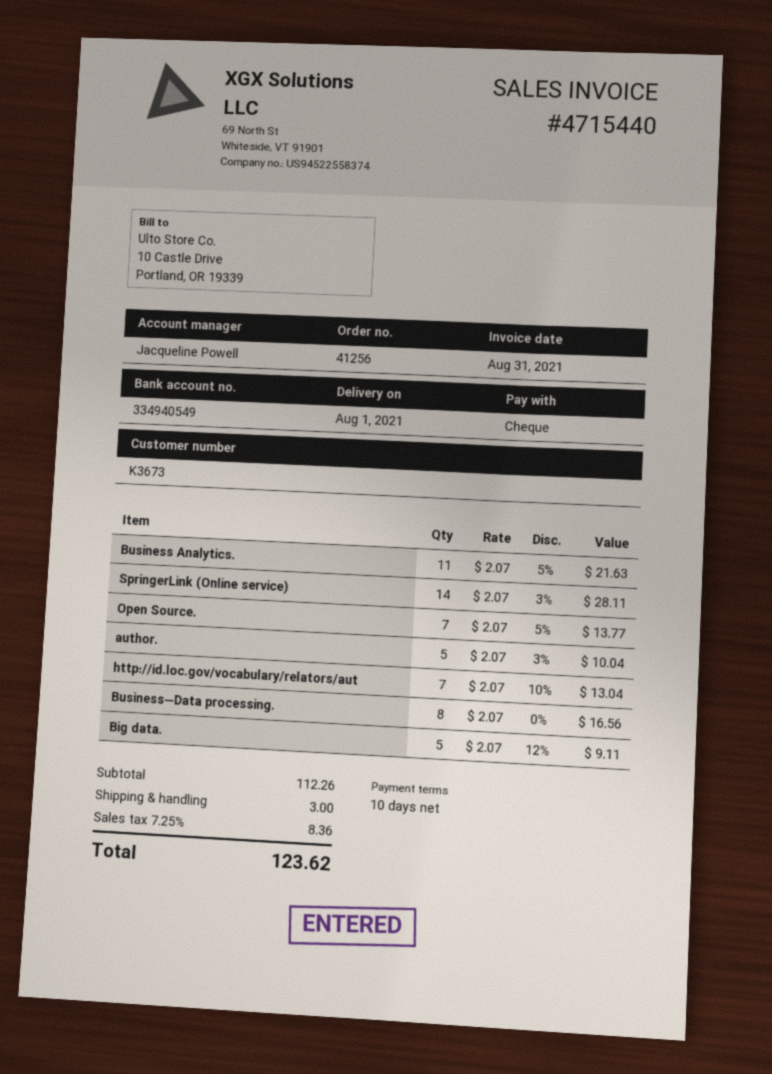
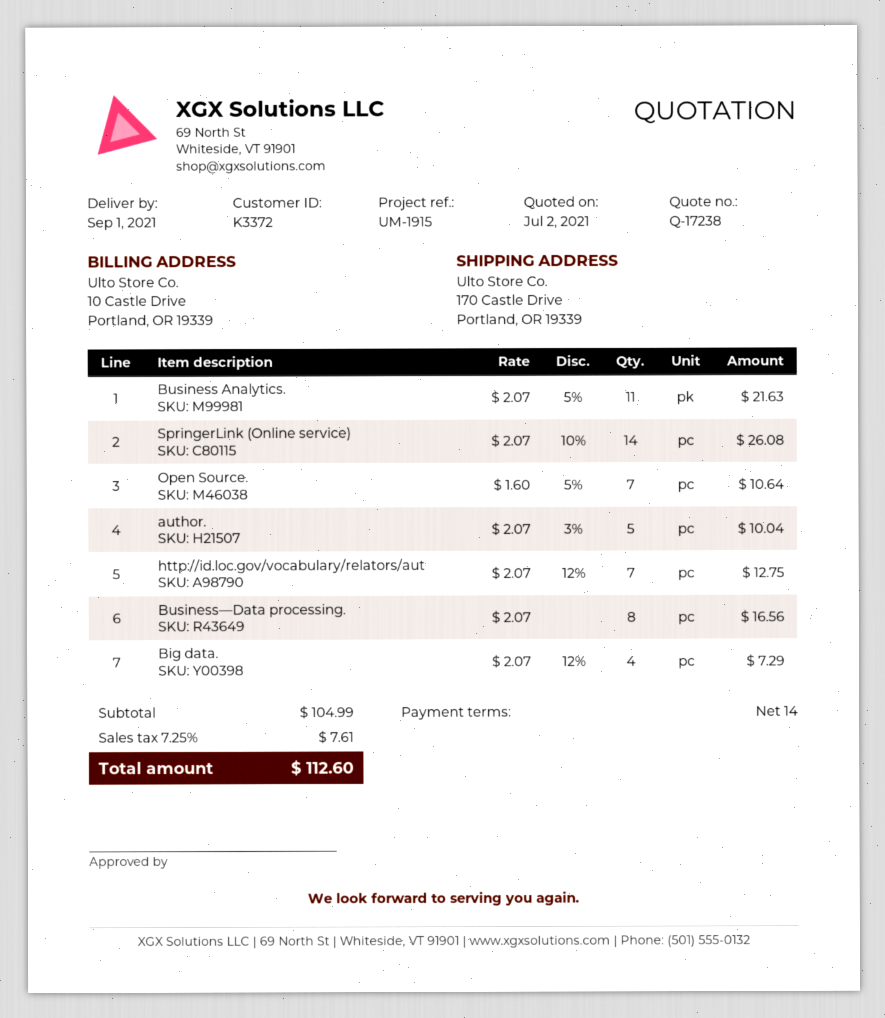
delivery date: 2021-08-01 -> 2021-09-01
payment terms: 10 days -> 14 days
customer number: K3673 -> K3372
SpringerLink (Online service): 14 x 2.07 - 3% = 28.11 -> 14 x 2.07 - 10% = 26.08
Open Source.: 7 x 2.07 - 5% = 13.77 -> 7 x 1.60 - 5% = 10.64
http://id.loc.gov/vocabulary/relators/aut: 7 x 2.07 - 10% = 13.04 -> 7 x 2.07 - 12% = 12.75
Big data.: 5 x 2.07 - 12% = 9.11 -> 4 x 2.07 - 12% = 7.29
subtotal: 112.26 -> 104.99
shipping: 3.00 -> none
tax: 7.25% = 8.36 -> 7.25% = 7.61
total: 123.62 -> 112.60

